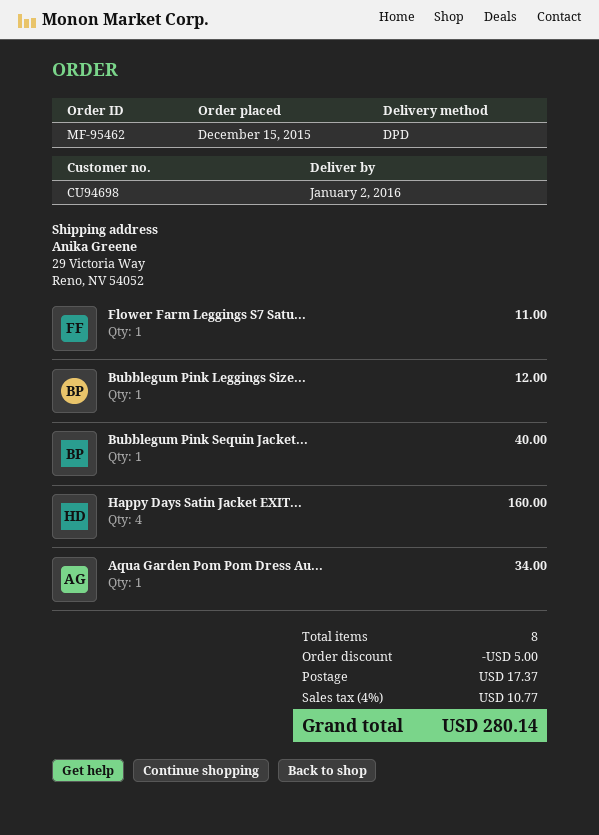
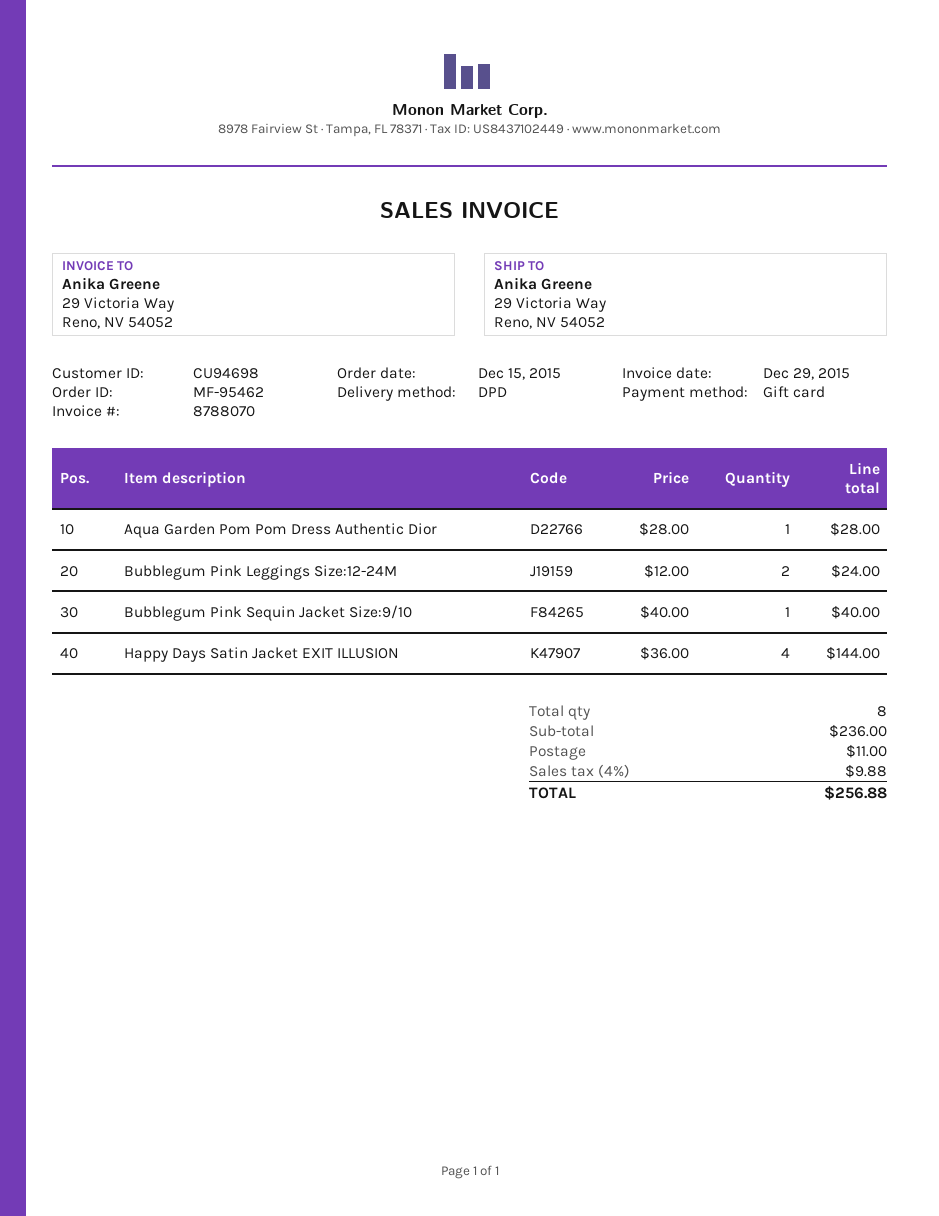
Flower Farm Leggings S7 Satu...: 1 for 11.00 -> none
Bubblegum Pink Leggings Size...: 1 for 12.00 -> 2 for 24.00
Happy Days Satin Jacket EXIT...: 4 for 160.00 -> 4 for 144.00
Aqua Garden Pom Pom Dress Au...: 1 for 34.00 -> 1 for 28.00
discount: 5.00 -> none
shipping: 17.37 -> 11.00
tax: 4% = 10.77 -> 4% = 9.88
total: 280.14 -> 256.88

